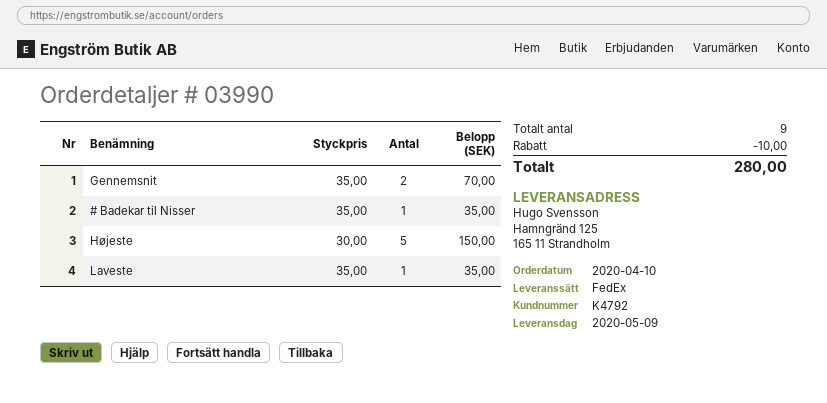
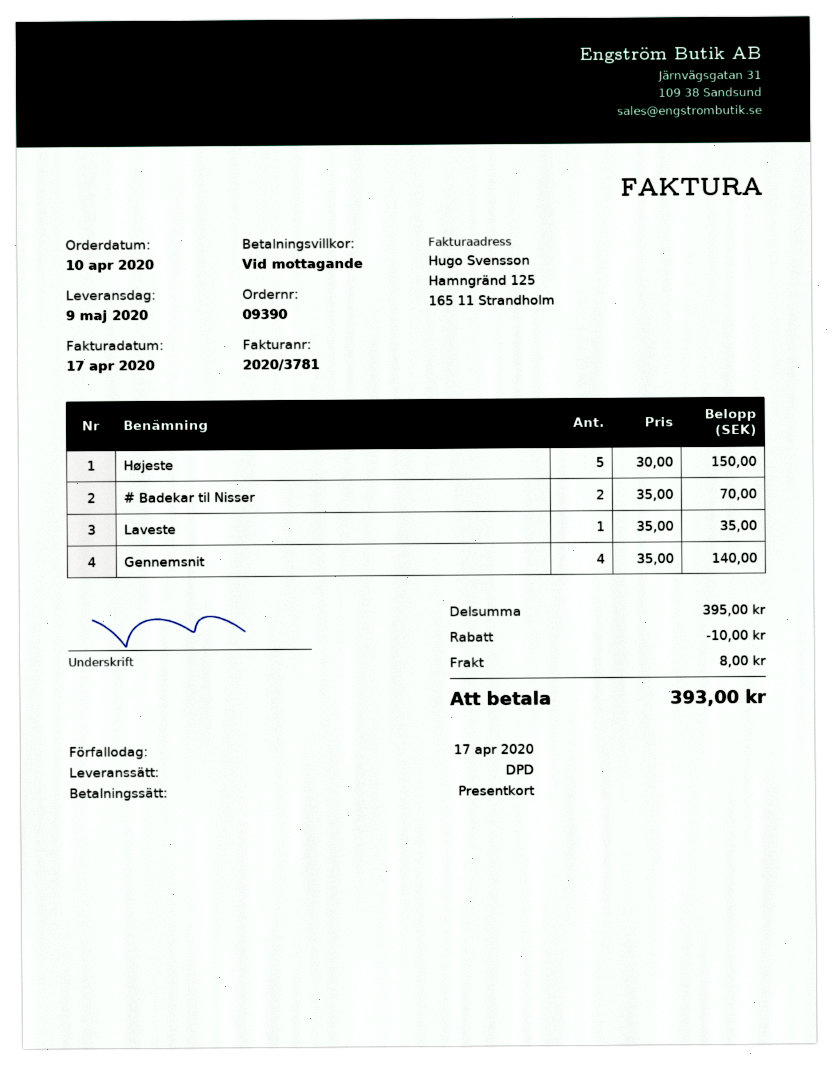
order number: 03990 -> 09390
shipping method: FedEx -> DPD
Gennemsnit: 2 x 35.00 = 70.00 -> 4 x 35.00 = 140.00
# Badekar til Nisser: 1 x 35.00 = 35.00 -> 2 x 35.00 = 70.00
shipping: none -> 8.00
total: 280.00 -> 393.00

